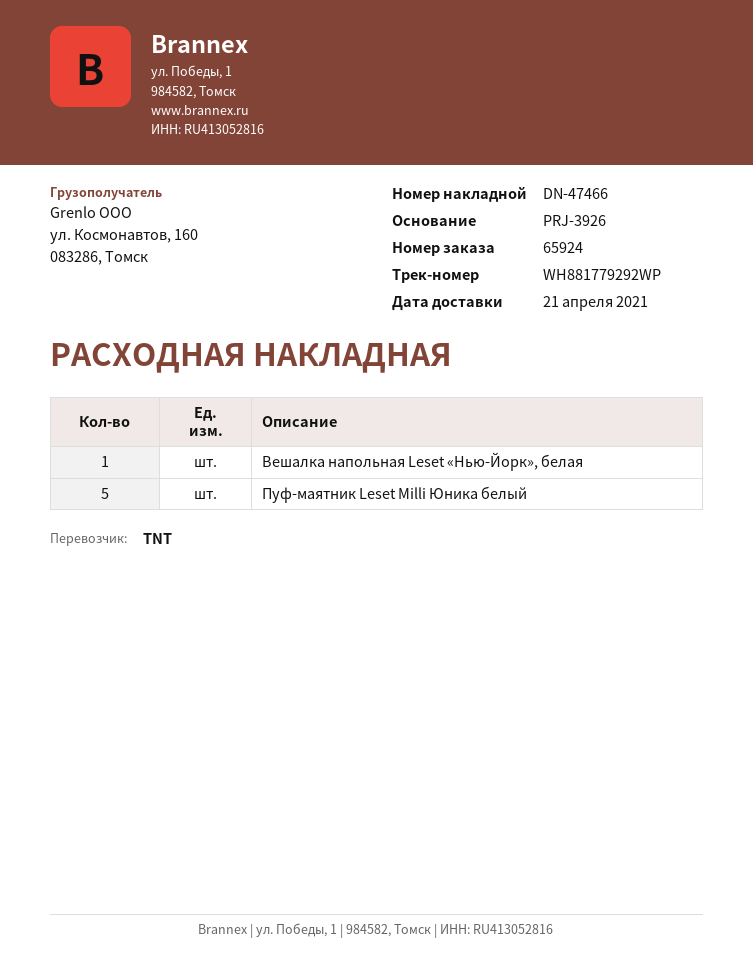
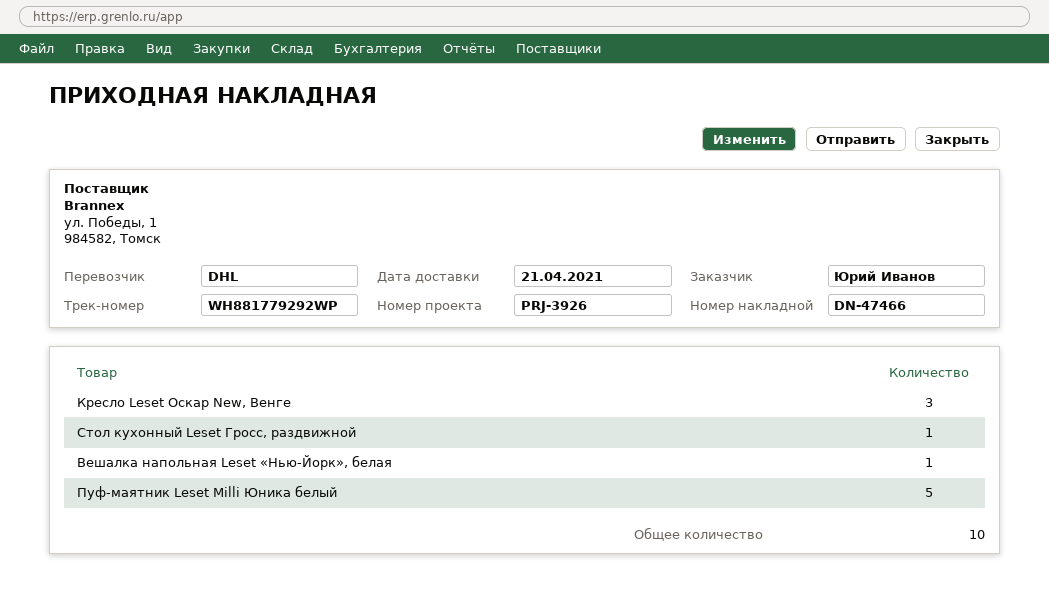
shipping method: TNT -> DHL
Кресло Leset Оскар New, Венге: none -> 3
Стол кухонный Leset Гросс, раздвижной: none -> 1

